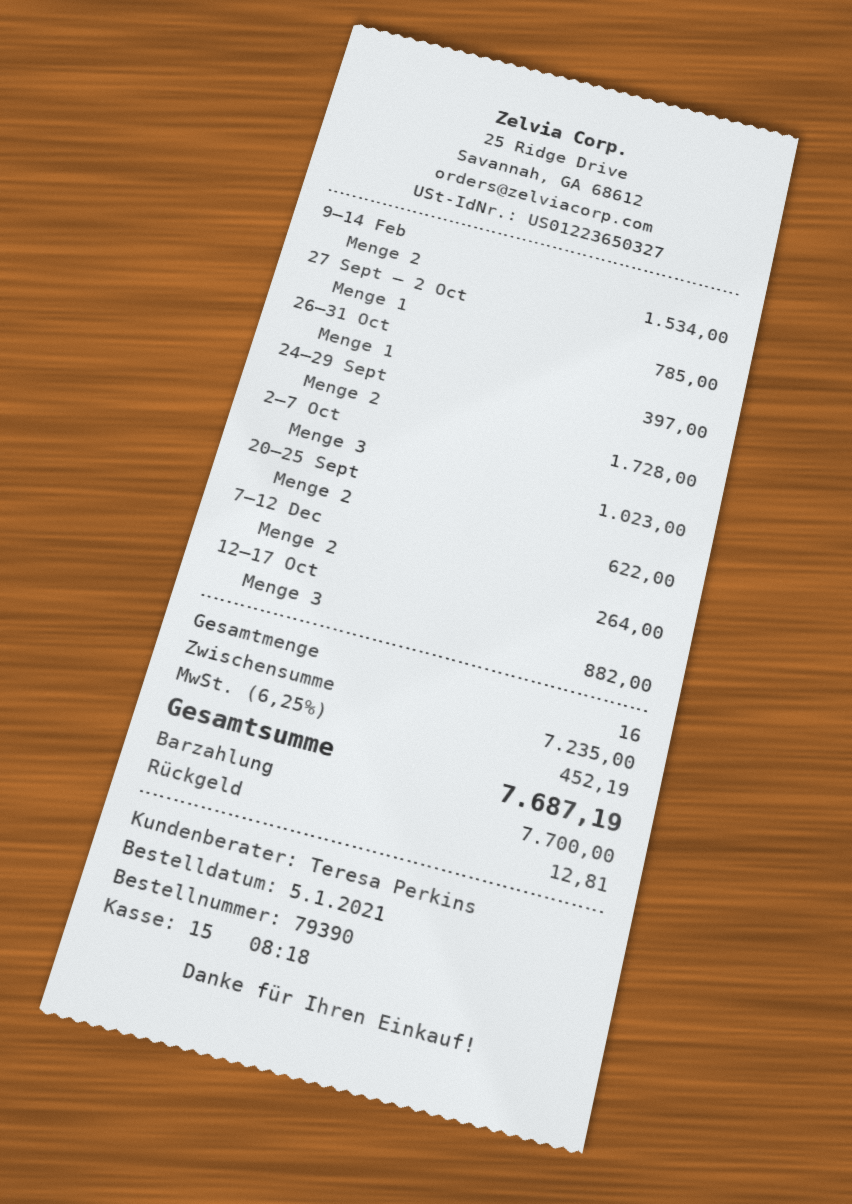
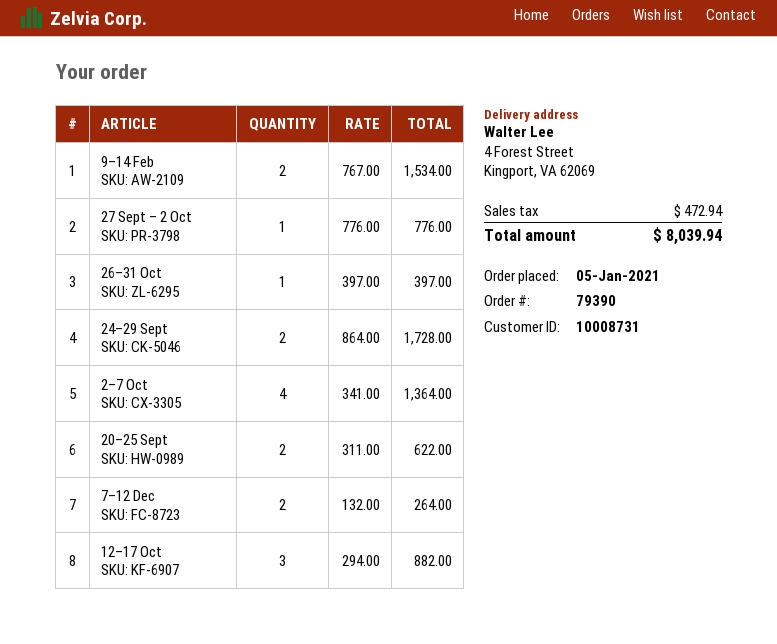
27 Sept – 2 Oct: 1 for 785.00 -> 1 for 776.00
2–7 Oct: 3 for 1023.00 -> 4 for 1364.00
tax: 452.19 -> 472.94
total: 7687.19 -> 8039.94

